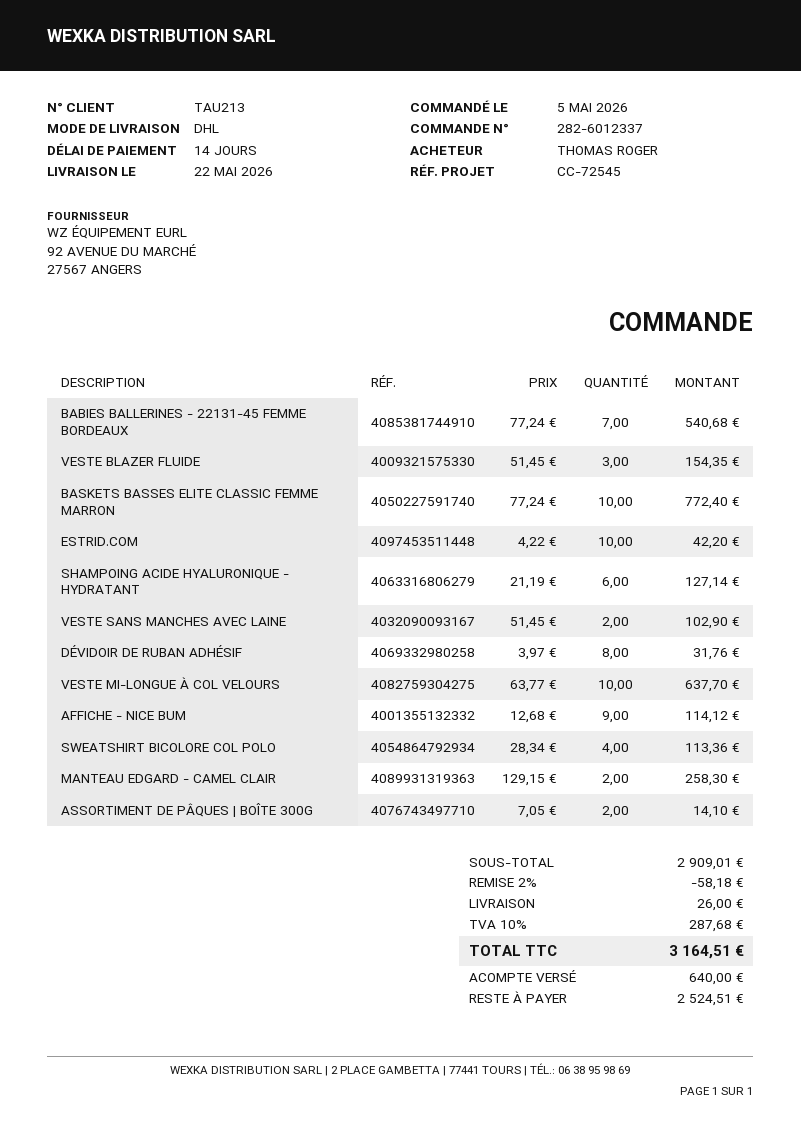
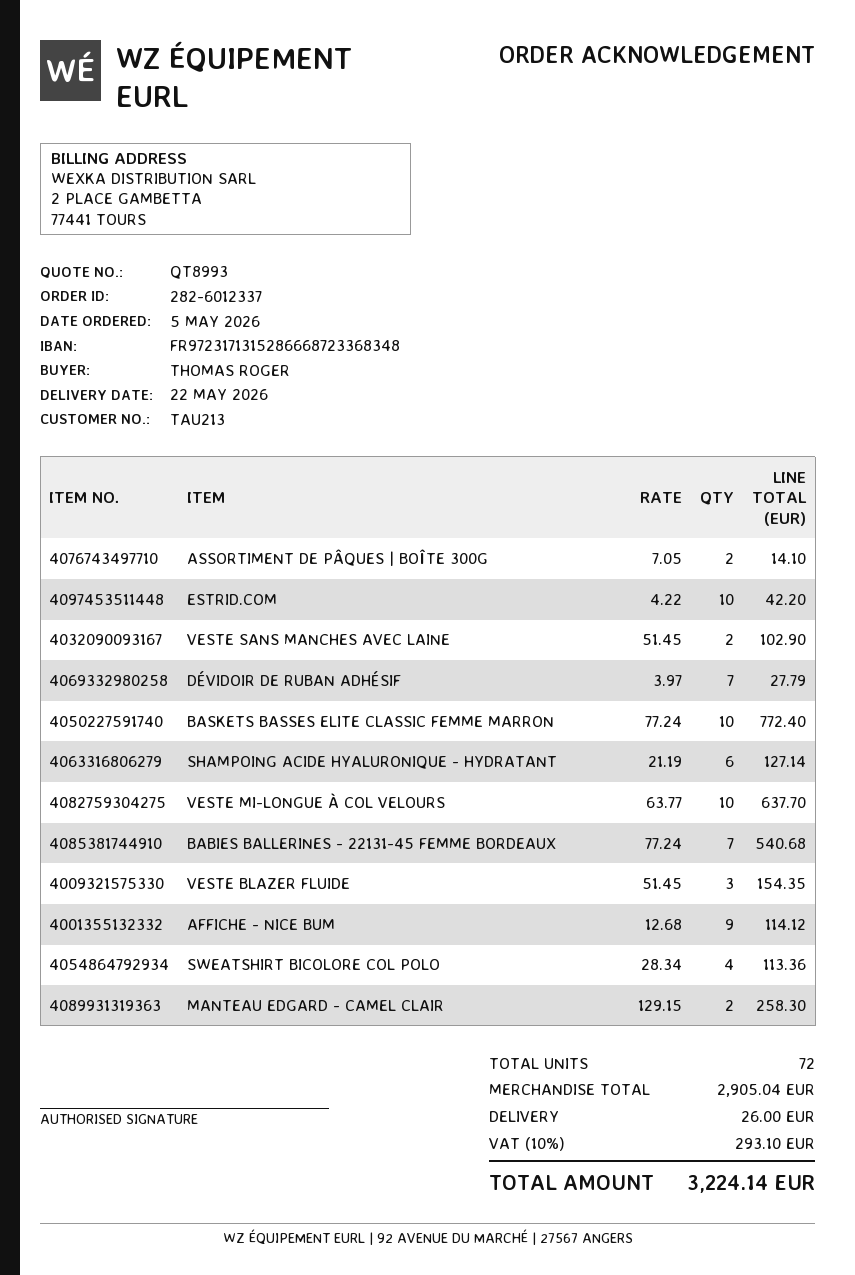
DÉVIDOIR DE RUBAN ADHÉSIF: 8 x 3.97 = 31.76 -> 7 x 3.97 = 27.79
subtotal: 2909.01 -> 2905.04
discount: 2% = 58.18 -> none
tax: 10% = 287.68 -> 10% = 293.10
total: 3164.51 -> 3224.14

